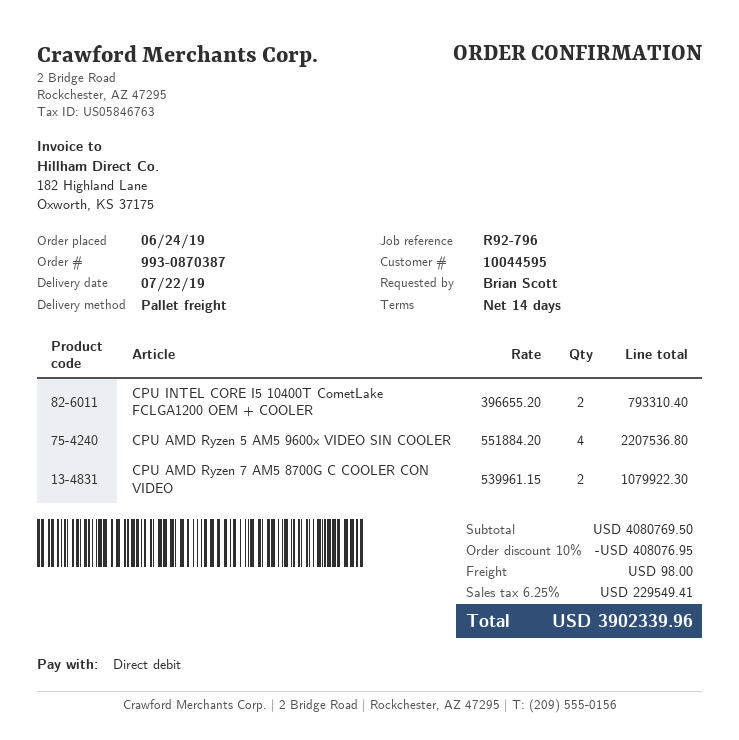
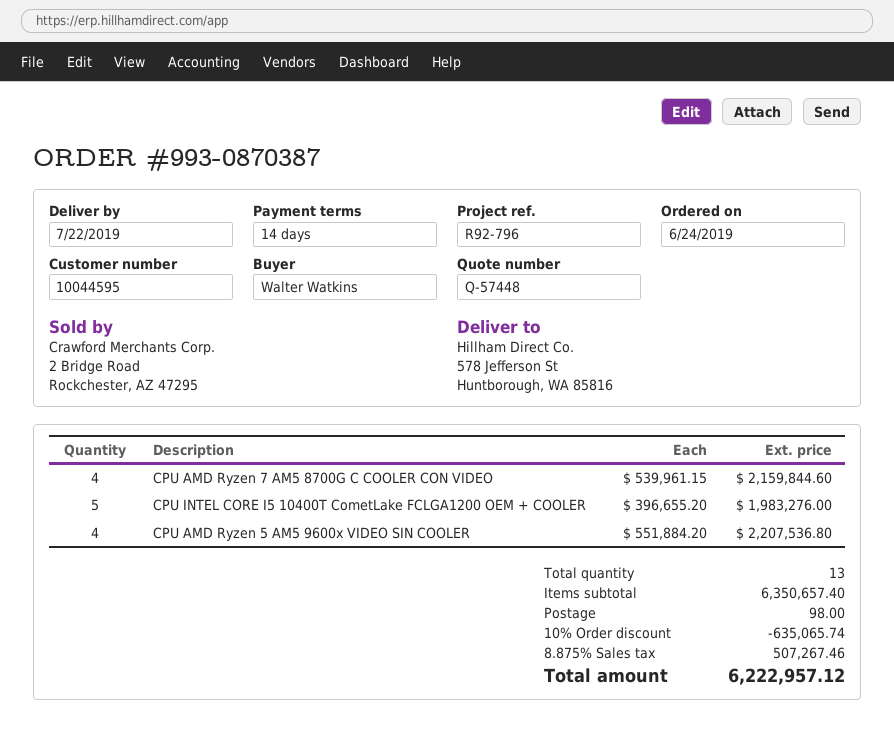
ordered by: Brian Scott -> Walter Watkins
CPU INTEL CORE I5 10400T CometLake FCLGA1200 OEM + COOLER: 2 x 396655.20 = 793310.40 -> 5 x 396655.20 = 1983276.00
CPU AMD Ryzen 7 AM5 8700G C COOLER CON VIDEO: 2 x 539961.15 = 1079922.30 -> 4 x 539961.15 = 2159844.60
subtotal: 4080769.50 -> 6350657.40
discount: 10% = 408076.95 -> 10% = 635065.74
tax: 6.25% = 229549.41 -> 8.875% = 507267.46
total: 3902339.96 -> 6222957.12

